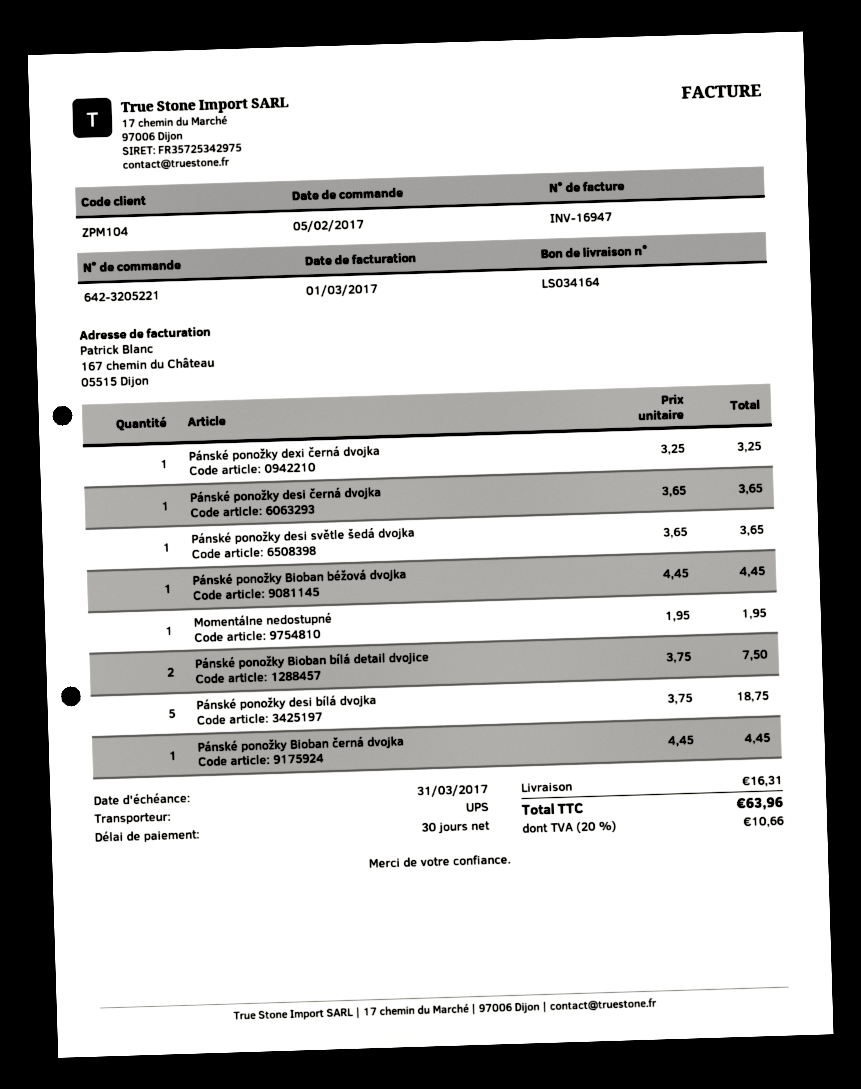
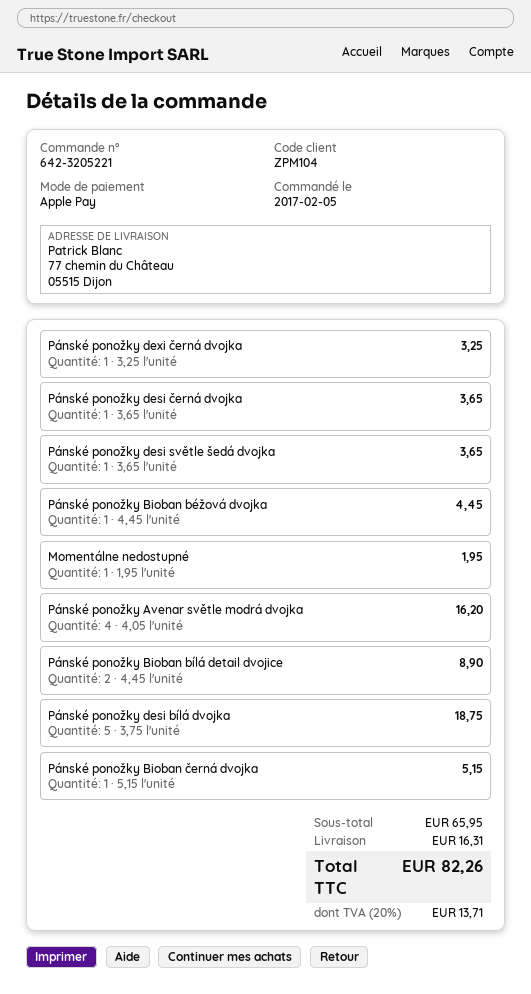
Pánské ponožky Bioban bílá detail dvojice: 2 x 3.75 = 7.50 -> 2 x 4.45 = 8.90
Pánské ponožky Bioban černá dvojka: 1 x 4.45 = 4.45 -> 1 x 5.15 = 5.15
Pánské ponožky Avenar světle modrá dvojka: none -> 4 x 4.05 = 16.20
tax: 20% = 10.66 -> 20% = 13.71
total: 63.96 -> 82.26

